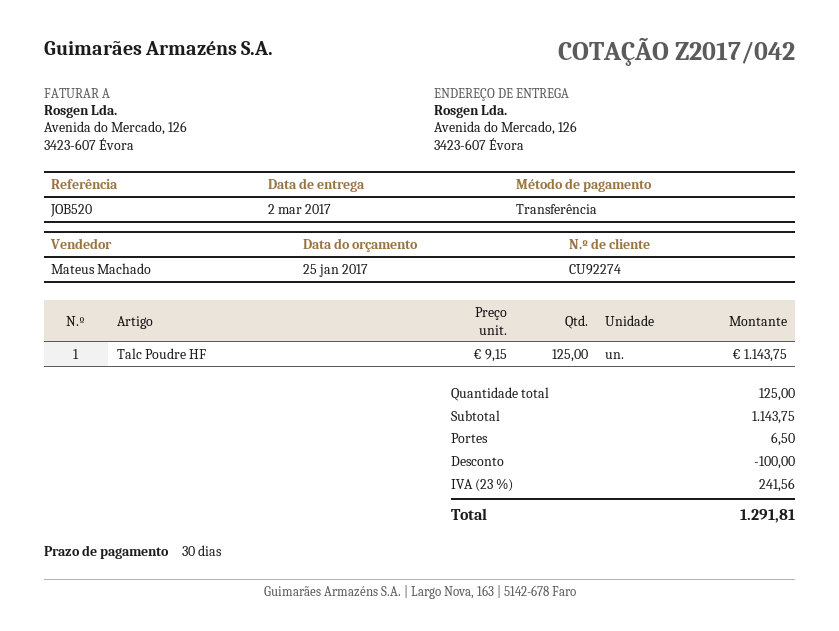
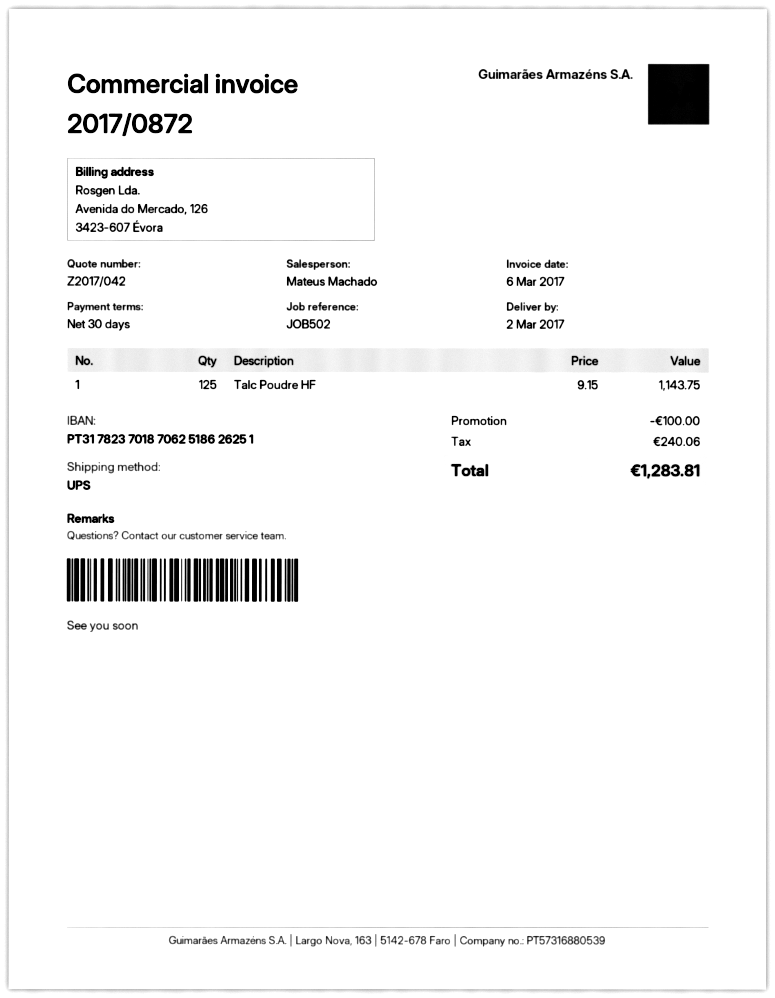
reference: JOB520 -> JOB502
shipping: 6.50 -> none
tax: 241.56 -> 240.06
total: 1291.81 -> 1283.81

